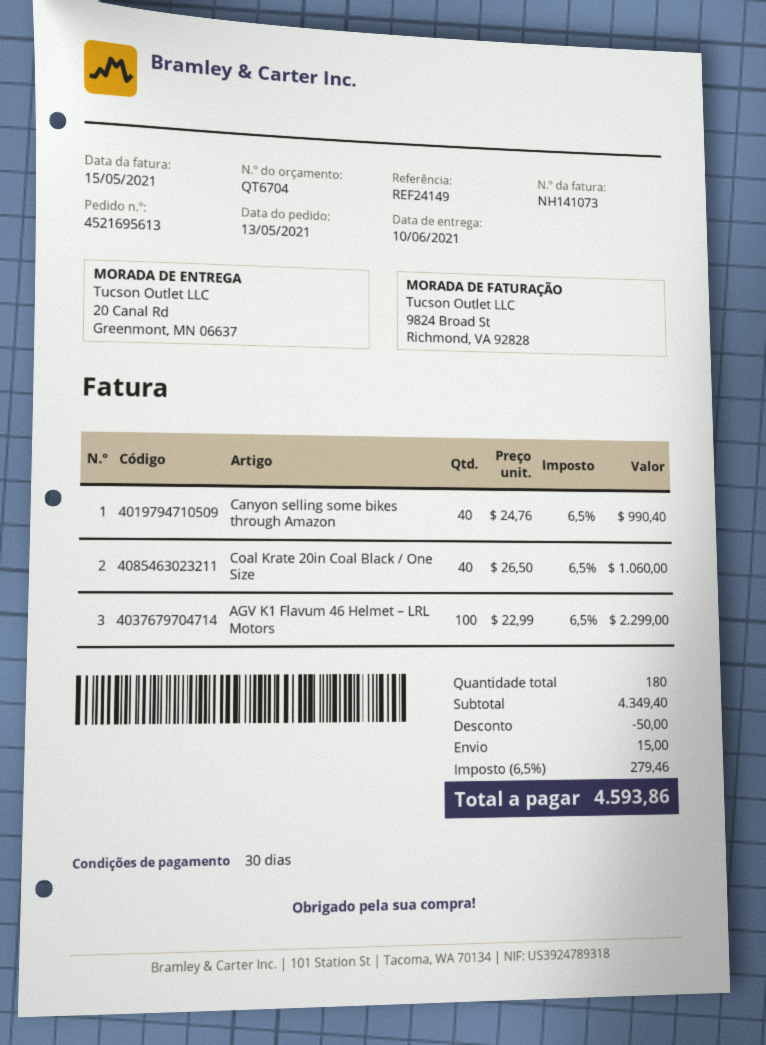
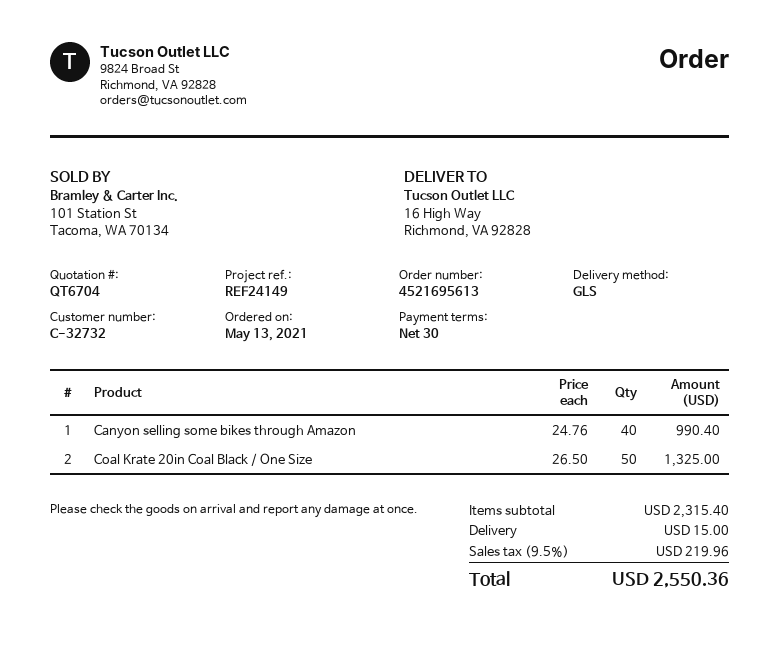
ship to: 20 Canal Rd, Greenmont, MN 06637 -> 16 High Way, Richmond, VA 92828
Coal Krate 20in Coal Black / One Size: 40 x 26.50 = 1060.00 -> 50 x 26.50 = 1325.00
AGV K1 Flavum 46 Helmet – LRL Motors: 100 x 22.99 = 2299.00 -> none
subtotal: 4349.40 -> 2315.40
discount: 50.00 -> none
tax: 6.5% = 279.46 -> 9.5% = 219.96
total: 4593.86 -> 2550.36

